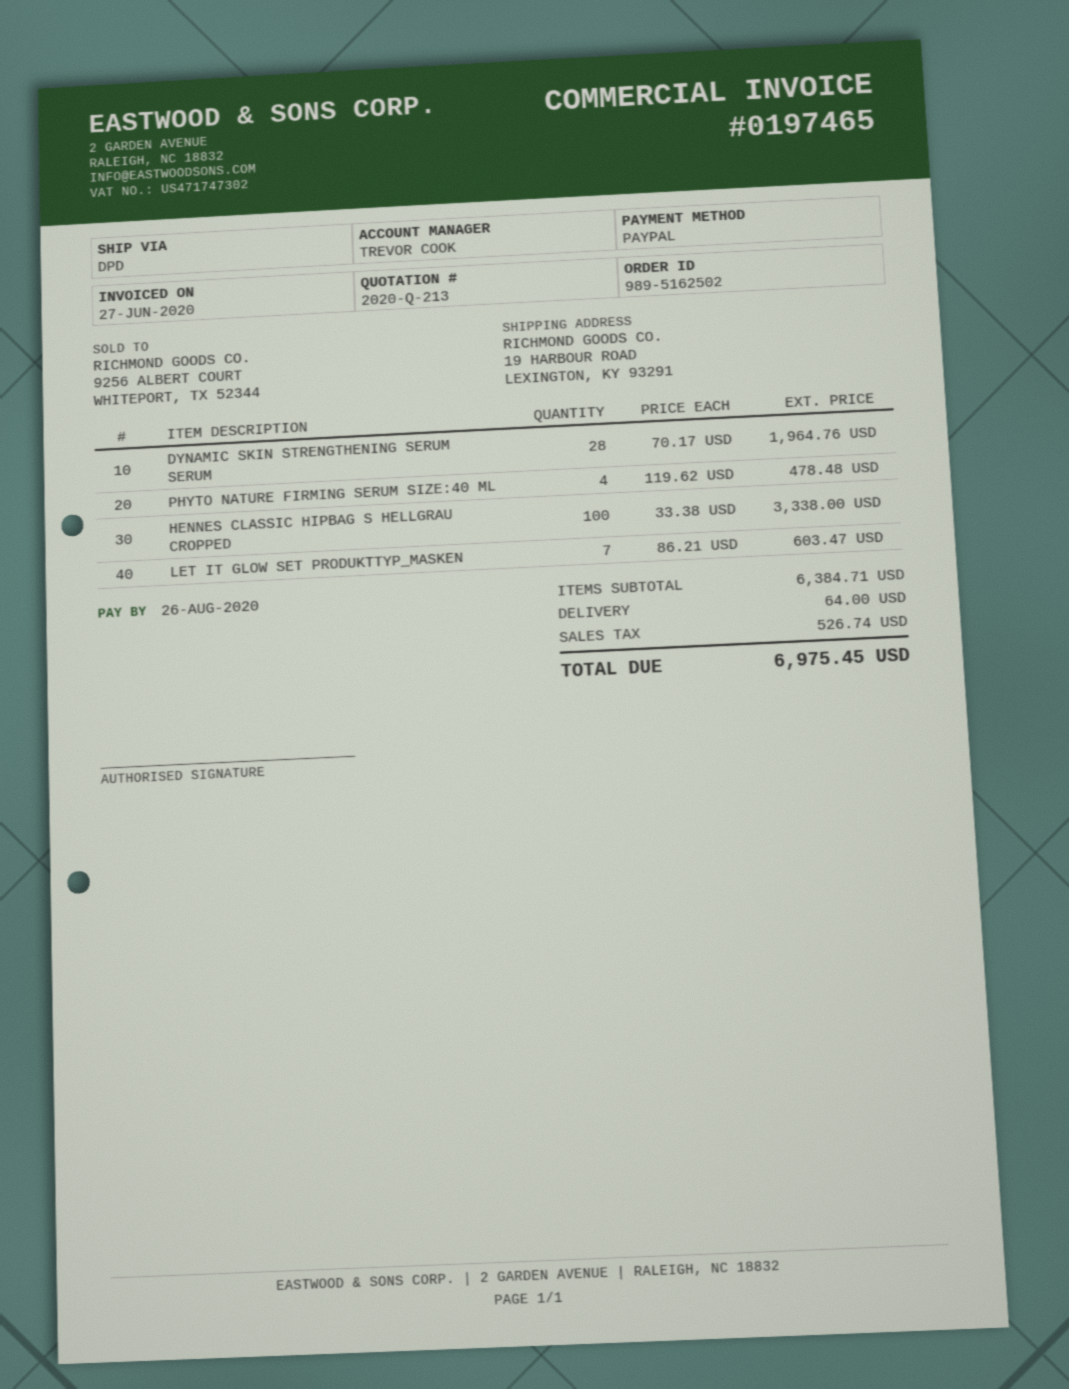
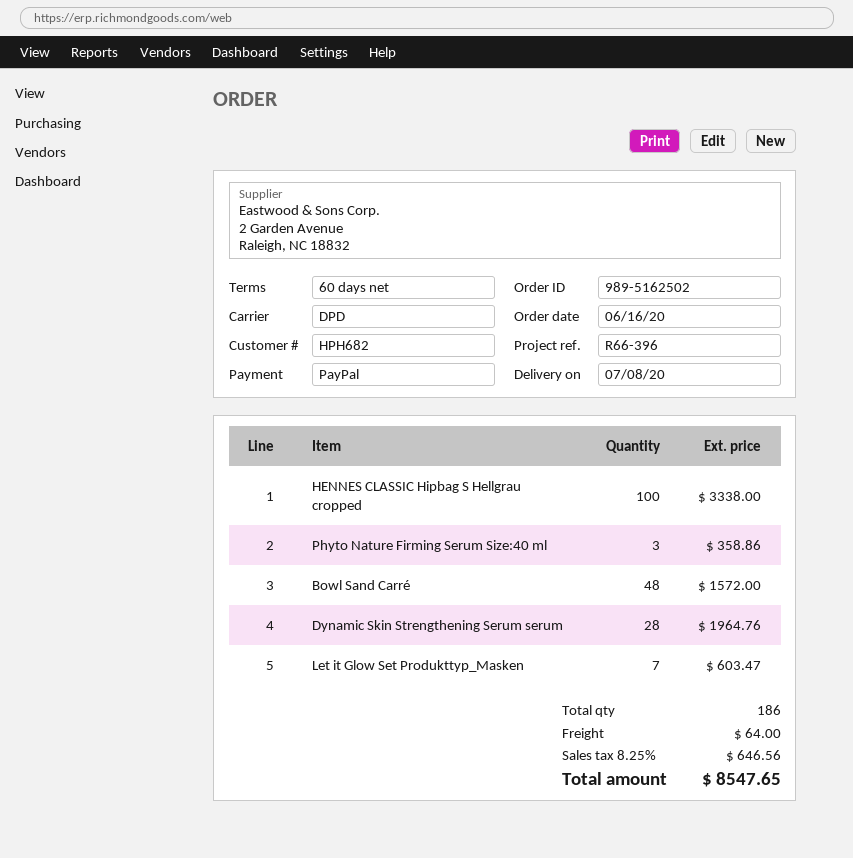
PHYTO NATURE FIRMING SERUM SIZE:40 ML: 4 for 478.48 -> 3 for 358.86
Bowl Sand Carré: none -> 48 for 1572.00
tax: 526.74 -> 646.56
total: 6975.45 -> 8547.65

